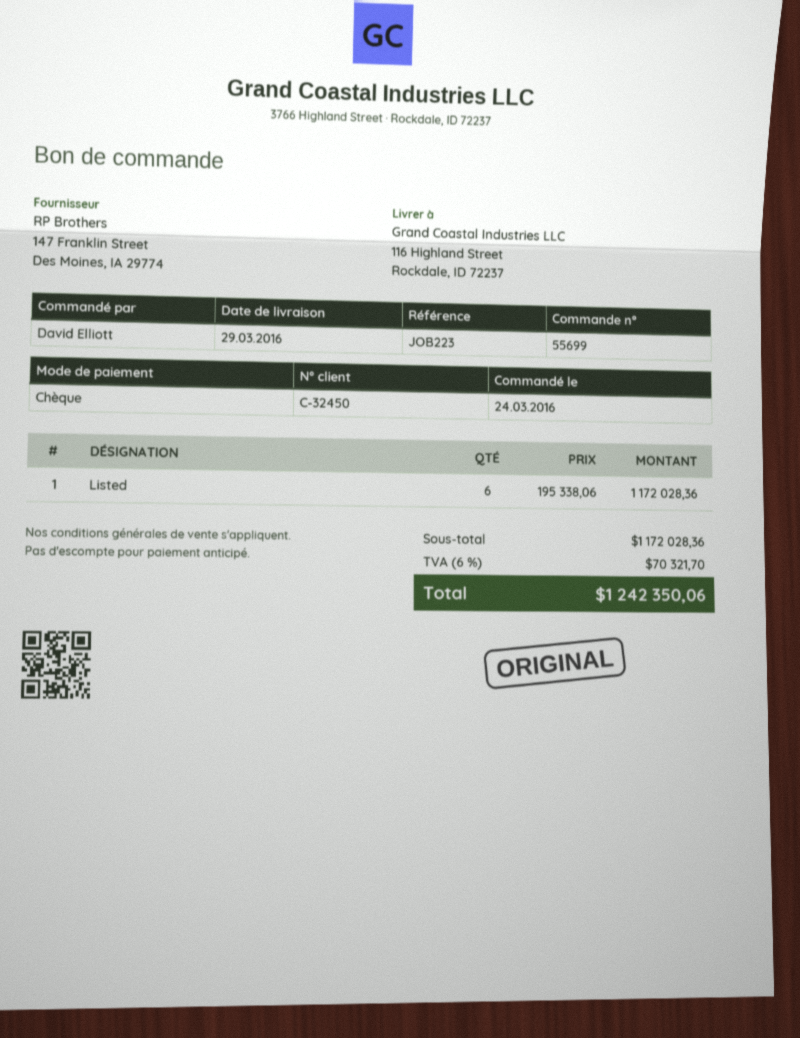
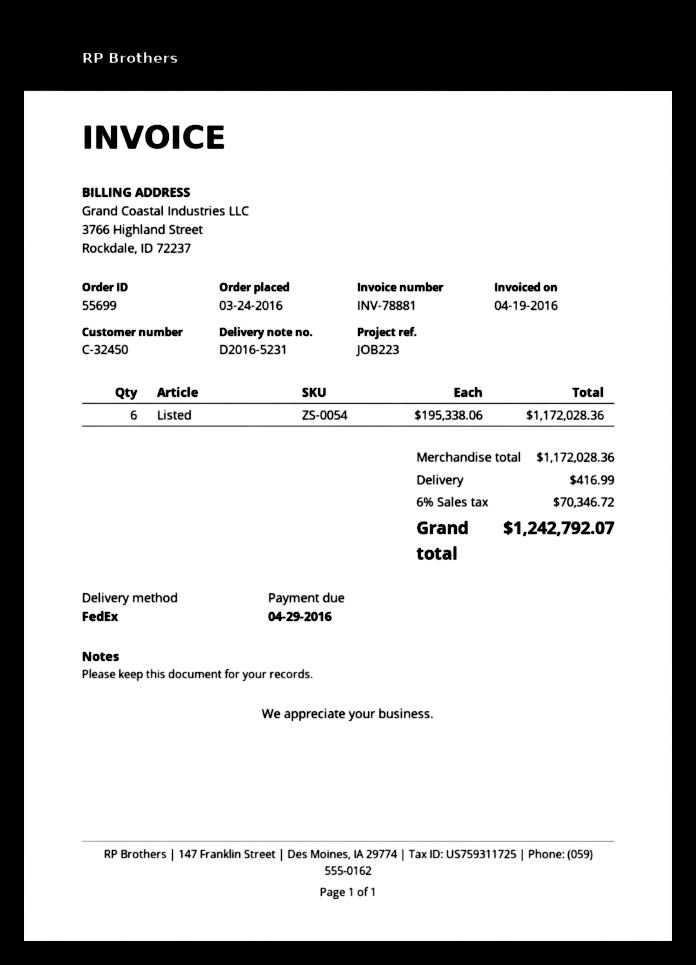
shipping: none -> 416.99
tax: 6% = 70321.70 -> 6% = 70346.72
total: 1242350.06 -> 1242792.07

